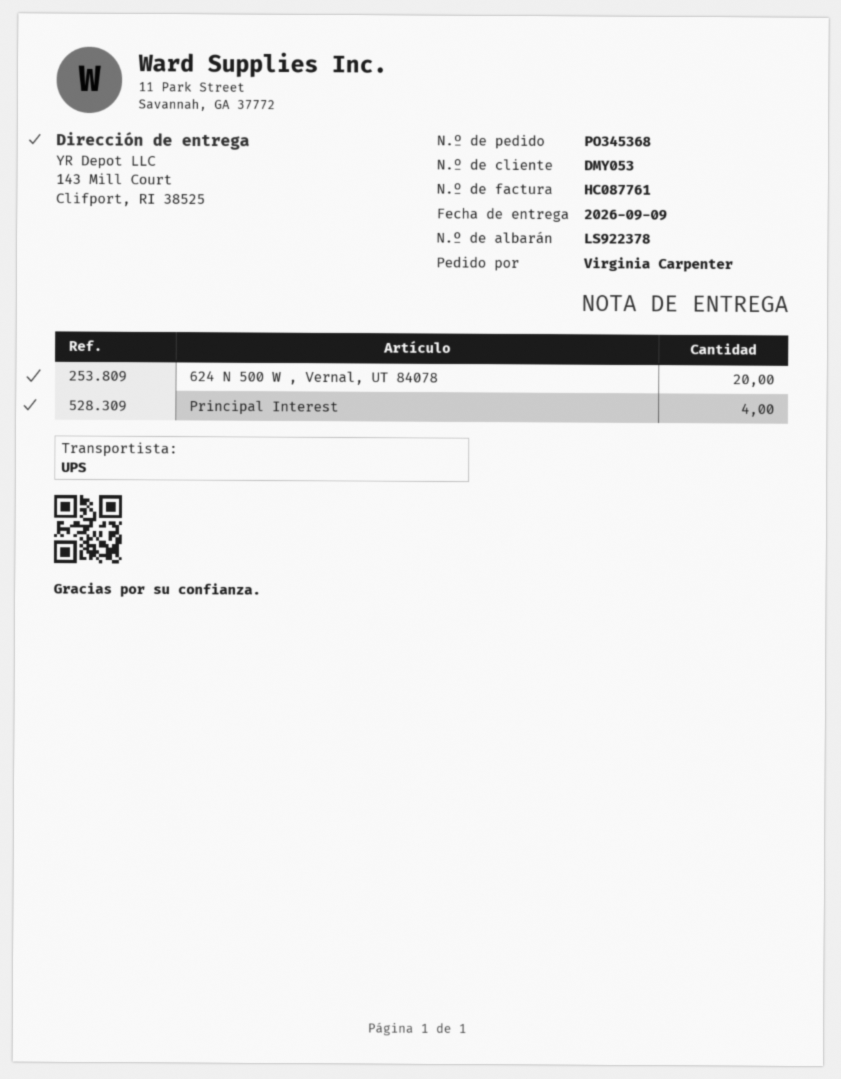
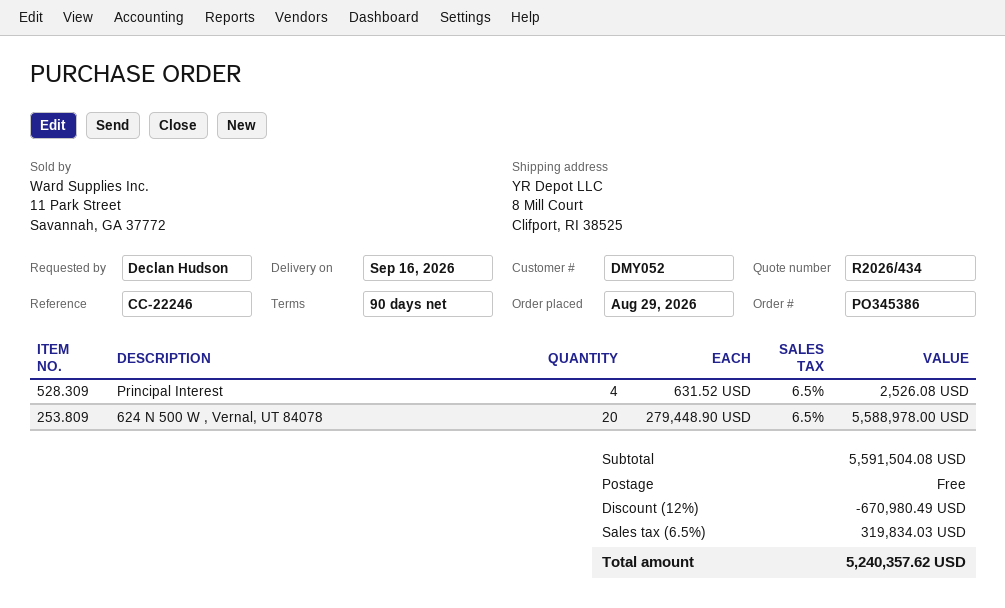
order number: PO345368 -> PO345386
delivery date: 2026-09-09 -> 2026-09-16
customer number: DMY053 -> DMY052
ordered by: Virginia Carpenter -> Declan Hudson
ship to: 143 Mill Court, Clifport, RI 38525 -> 8 Mill Court, Clifport, RI 38525

